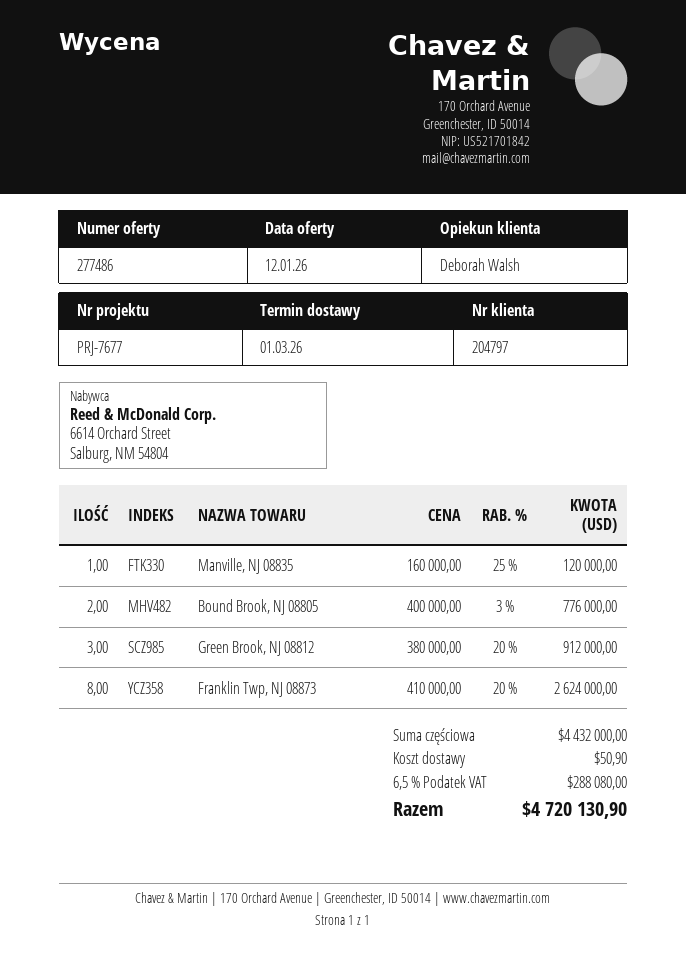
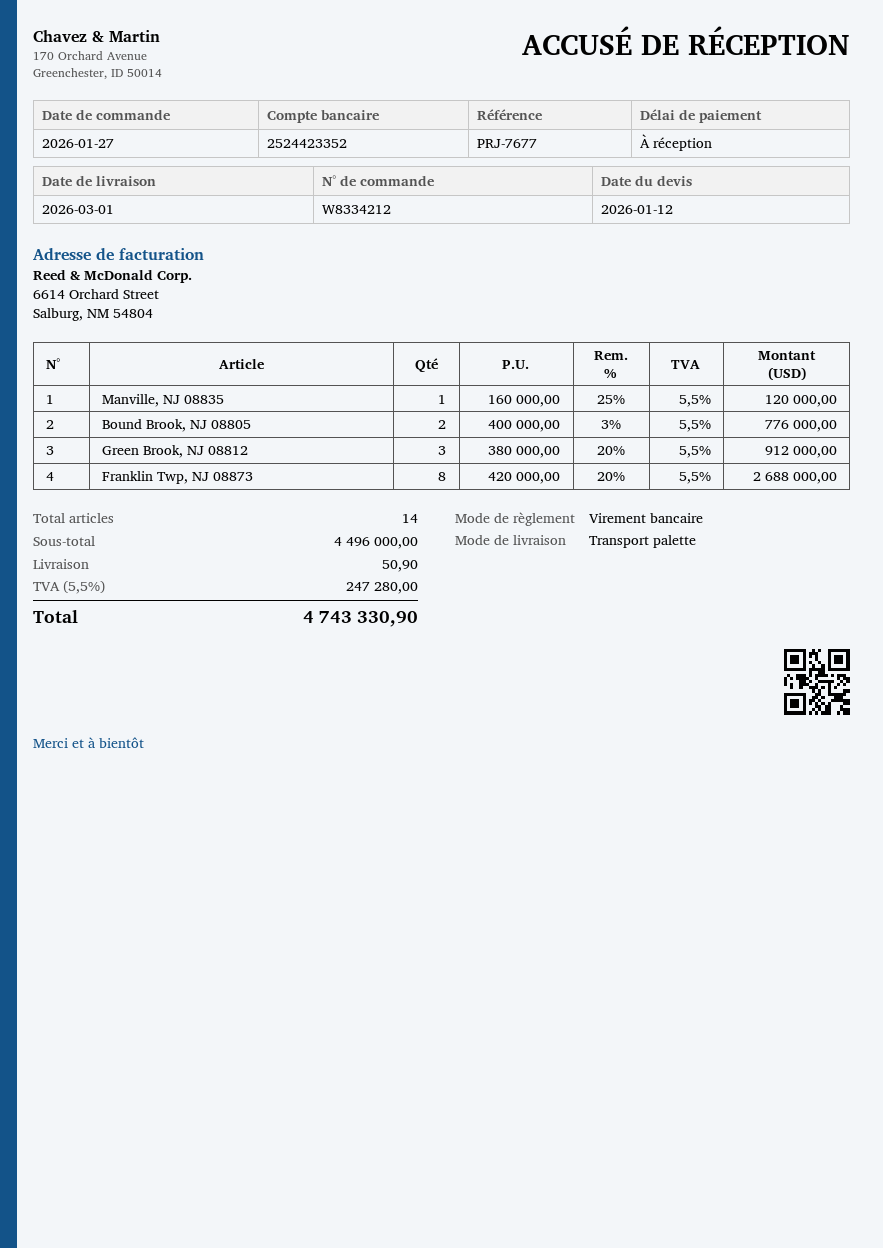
Franklin Twp, NJ 08873: 8 x 410000.00 - 20% = 2624000.00 -> 8 x 420000.00 - 20% = 2688000.00
subtotal: 4432000.00 -> 4496000.00
tax: 6.5% = 288080.00 -> 5.5% = 247280.00
total: 4720130.90 -> 4743330.90

